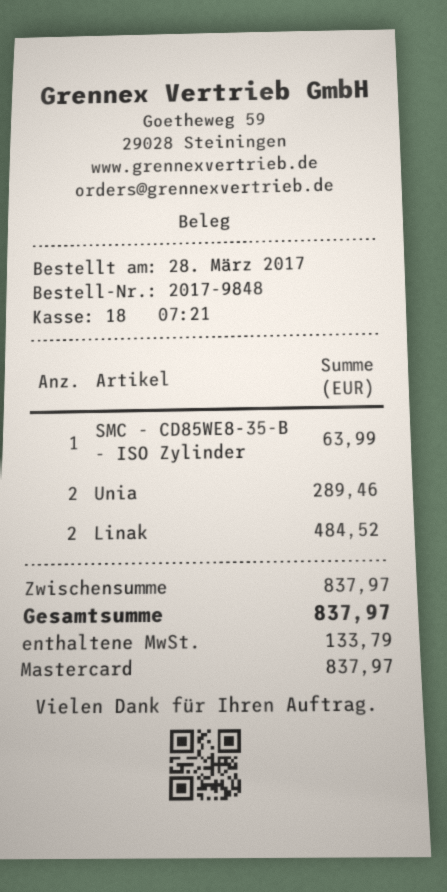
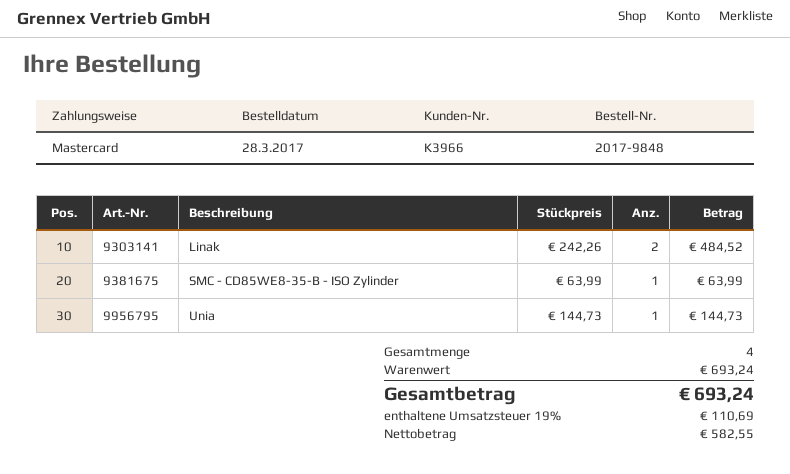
Unia: 2 for 289.46 -> 1 for 144.73
subtotal: 837.97 -> 693.24
tax: 133.79 -> 110.69
total: 837.97 -> 693.24

